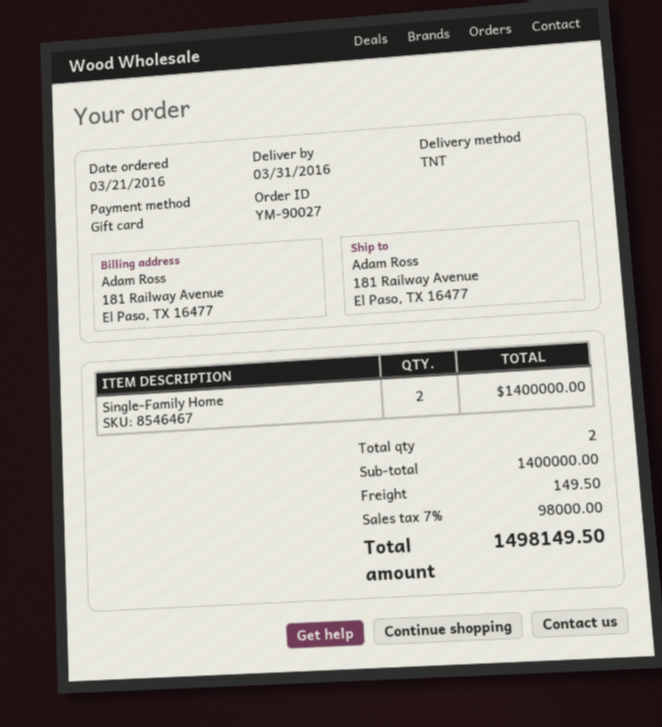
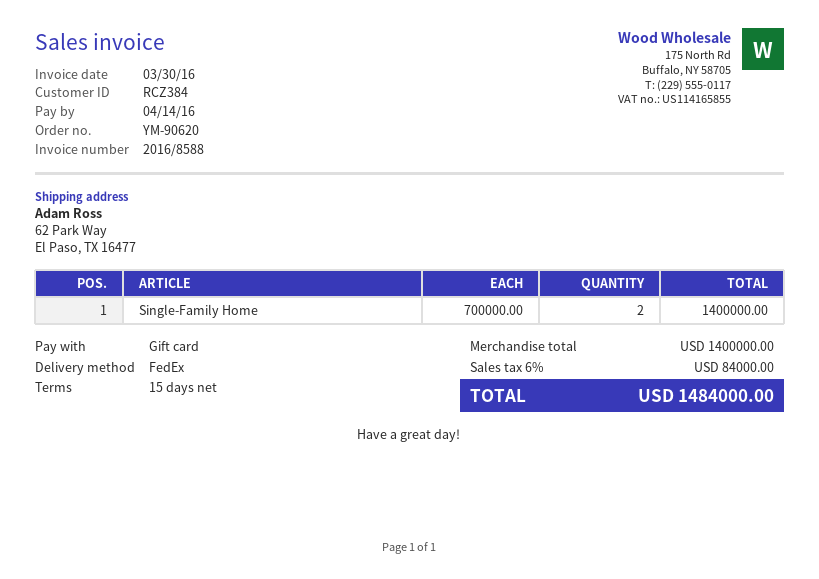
order number: YM-90027 -> YM-90620
shipping method: TNT -> FedEx
ship to: 181 Railway Avenue, El Paso, TX 16477 -> 62 Park Way, El Paso, TX 16477
shipping: 149.50 -> none
tax: 7% = 98000.00 -> 6% = 84000.00
total: 1498149.50 -> 1484000.00

